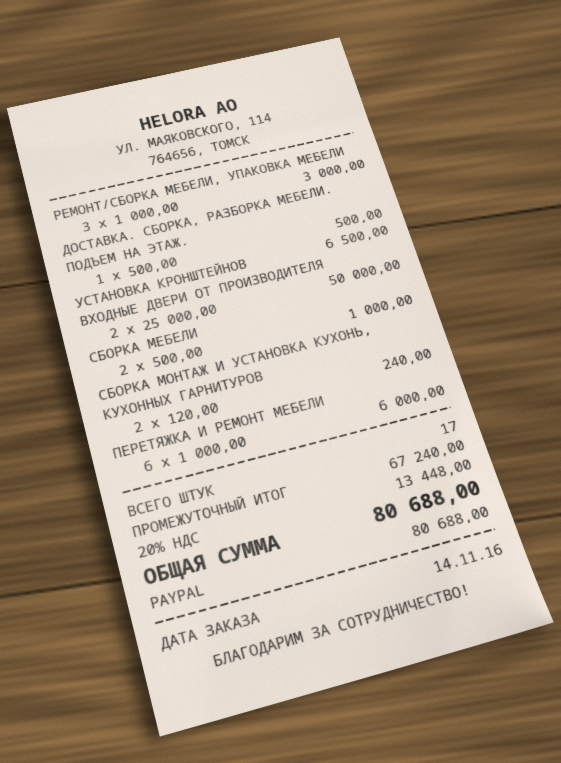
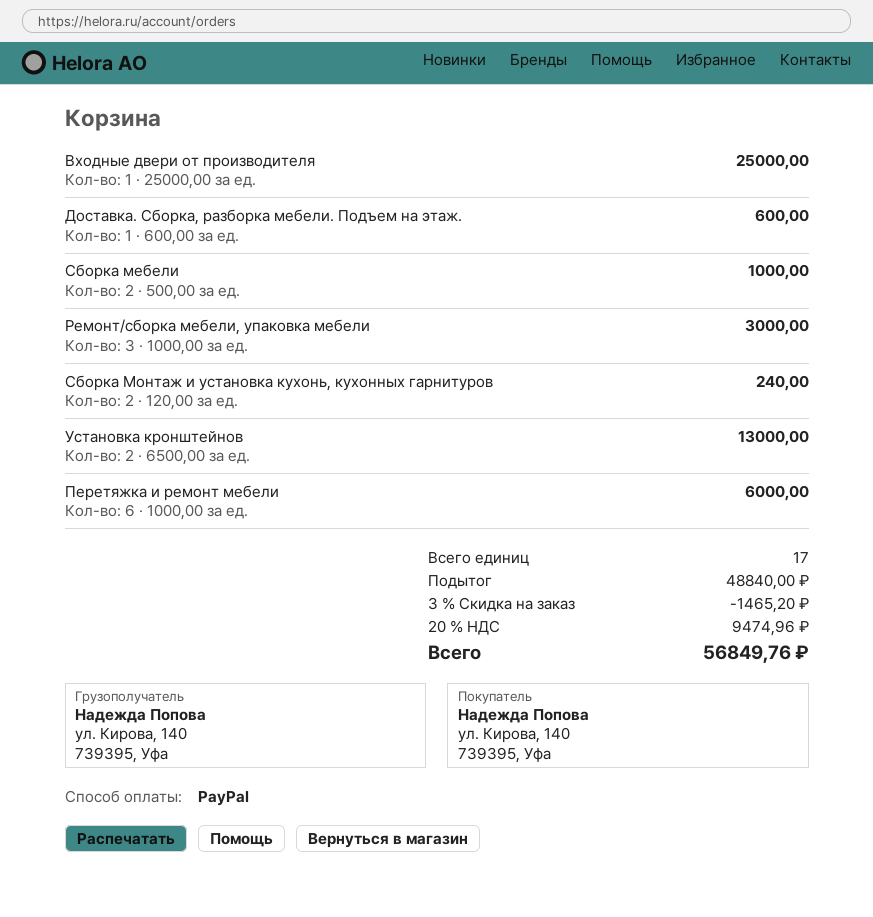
ДОСТАВКА. СБОРКА, РАЗБОРКА МЕБЕЛИ. ПОДЪЕМ НА ЭТАЖ.: 1 x 500.00 = 500.00 -> 1 x 600.00 = 600.00
УСТАНОВКА КРОНШТЕЙНОВ: 1 x 6500.00 = 6500.00 -> 2 x 6500.00 = 13000.00
ВХОДНЫЕ ДВЕРИ ОТ ПРОИЗВОДИТЕЛЯ: 2 x 25000.00 = 50000.00 -> 1 x 25000.00 = 25000.00
subtotal: 67240.00 -> 48840.00
discount: none -> 3% = 1465.20
tax: 20% = 13448.00 -> 20% = 9474.96
total: 80688.00 -> 56849.76

